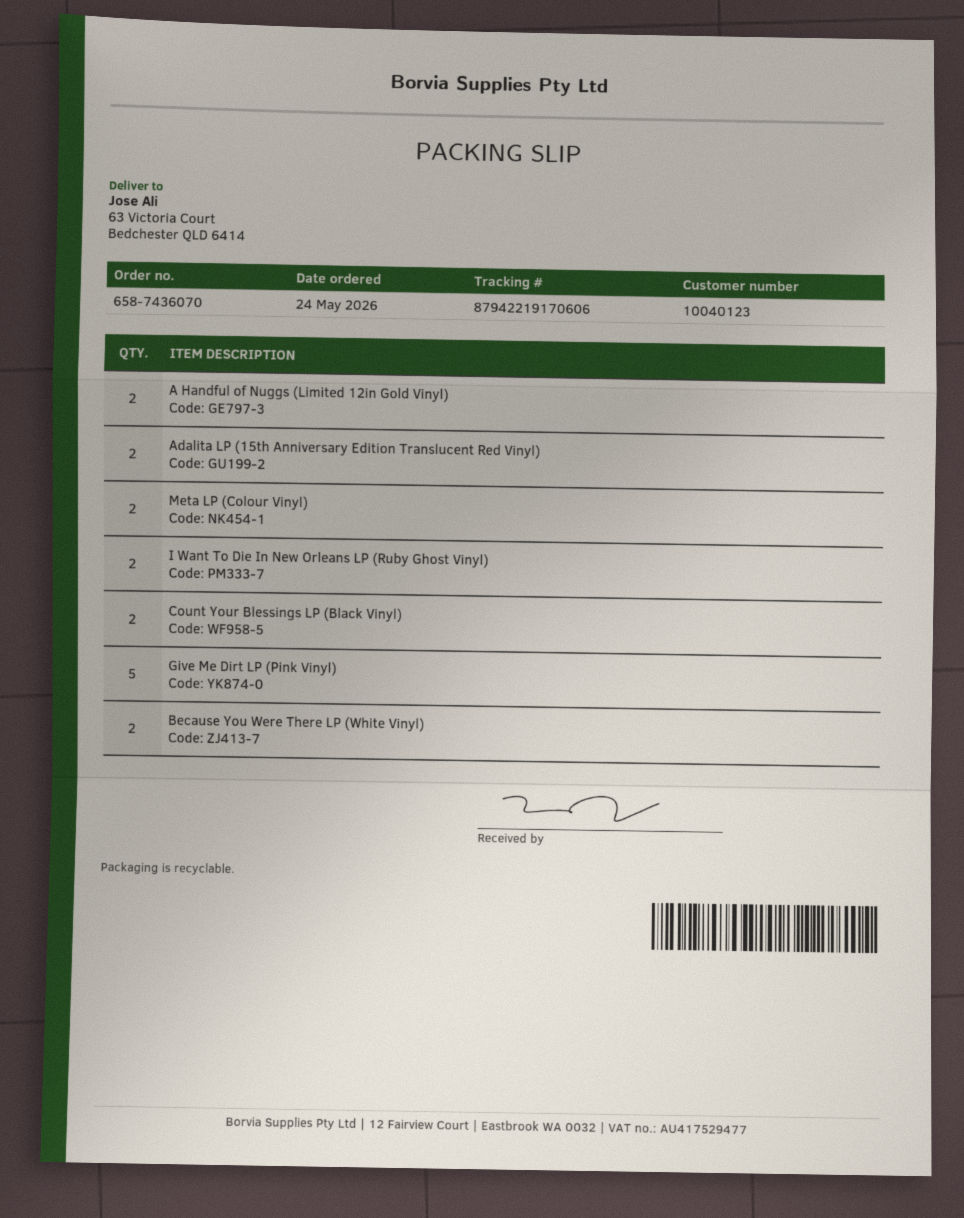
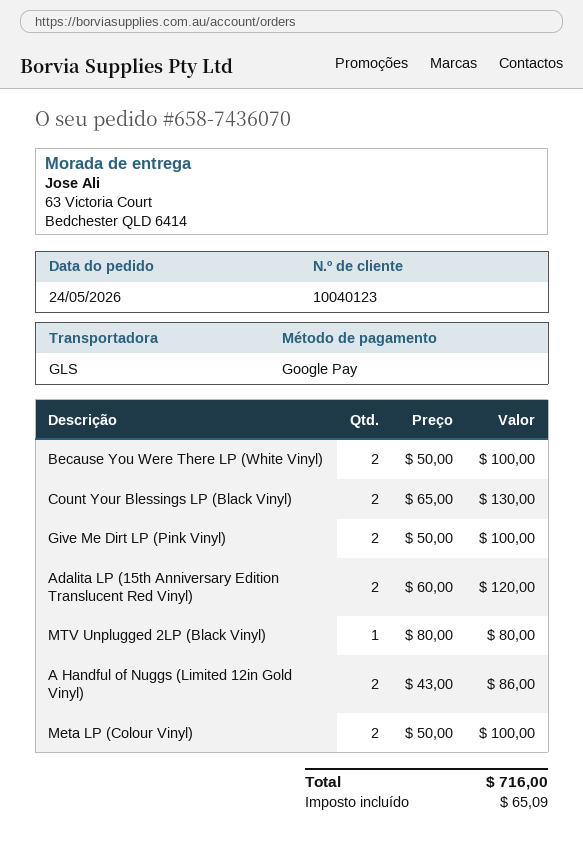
I Want To Die In New Orleans LP (Ruby Ghost Vinyl): 2 -> none
Give Me Dirt LP (Pink Vinyl): 5 -> 2
MTV Unplugged 2LP (Black Vinyl): none -> 1

